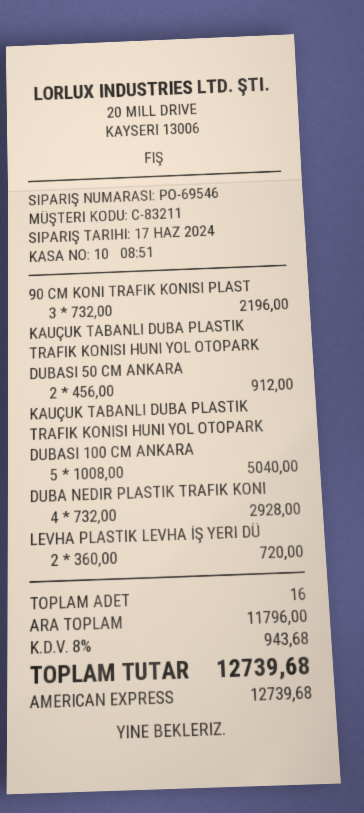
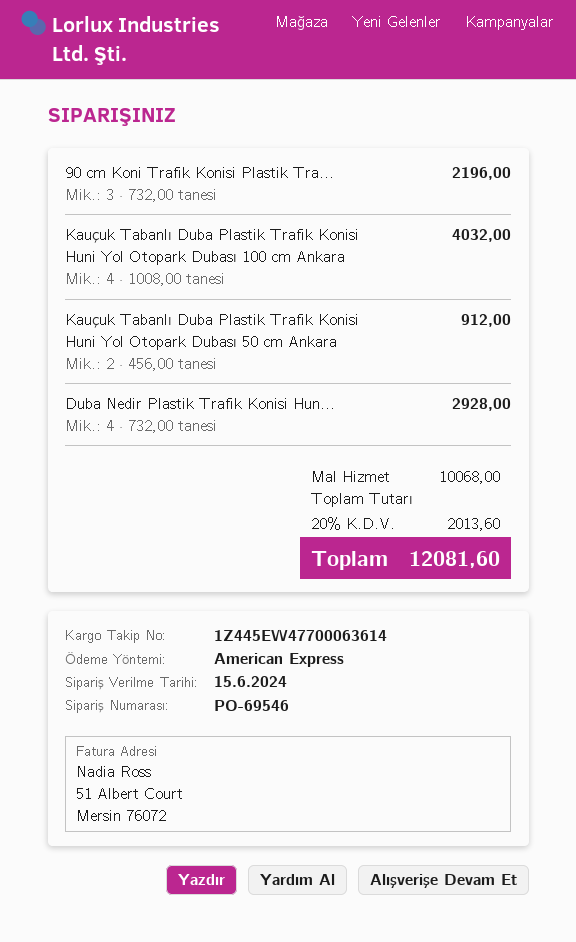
order date: 2024-06-17 -> 2024-06-15
KAUÇUK TABANLI DUBA PLASTIK TRAFIK KONISI HUNI YOL OTOPARK DUBASI 100 CM ANKARA: 5 x 1008.00 = 5040.00 -> 4 x 1008.00 = 4032.00
LEVHA PLASTIK LEVHA İŞ YERI DÜ: 2 x 360.00 = 720.00 -> none
subtotal: 11796.00 -> 10068.00
tax: 8% = 943.68 -> 20% = 2013.60
total: 12739.68 -> 12081.60

